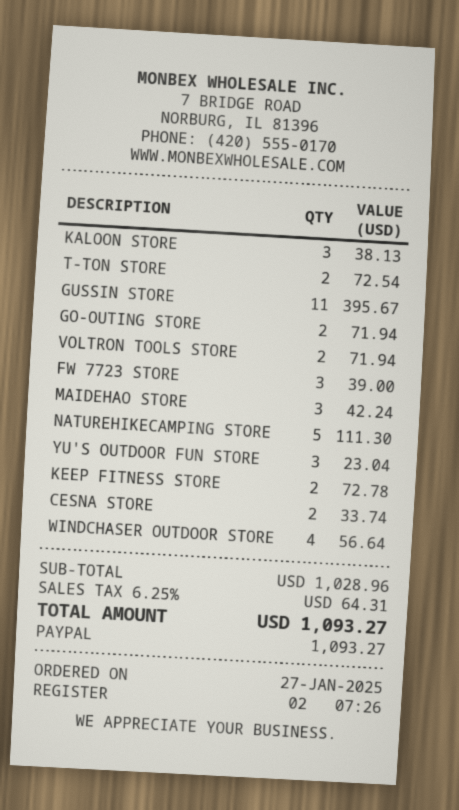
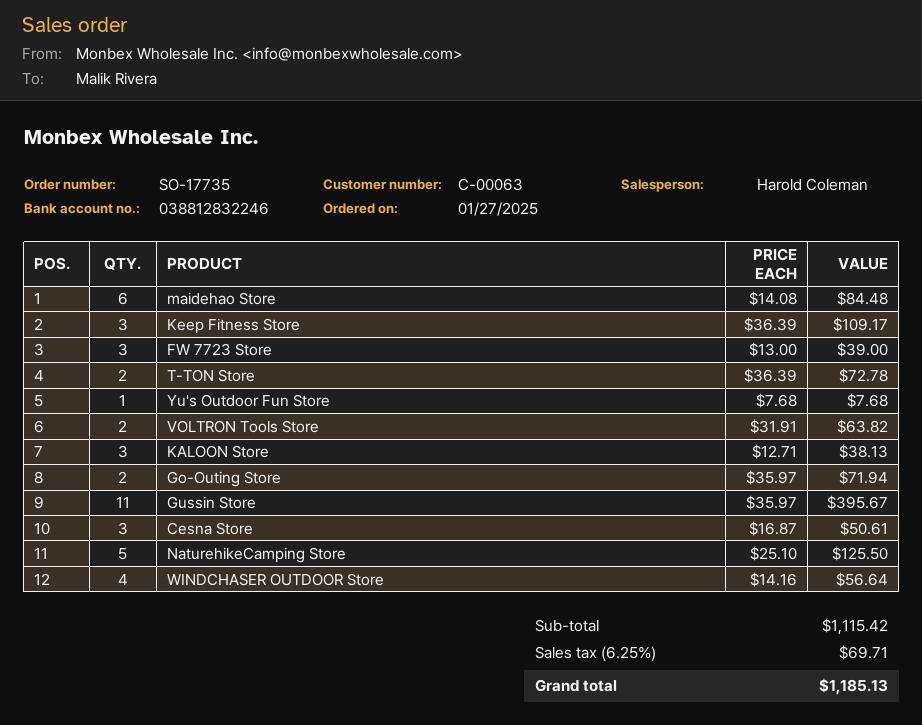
T-TON STORE: 2 for 72.54 -> 2 for 72.78
VOLTRON TOOLS STORE: 2 for 71.94 -> 2 for 63.82
MAIDEHAO STORE: 3 for 42.24 -> 6 for 84.48
NATUREHIKECAMPING STORE: 5 for 111.30 -> 5 for 125.50
YU'S OUTDOOR FUN STORE: 3 for 23.04 -> 1 for 7.68
KEEP FITNESS STORE: 2 for 72.78 -> 3 for 109.17
CESNA STORE: 2 for 33.74 -> 3 for 50.61
subtotal: 1028.96 -> 1115.42
tax: 6.25% = 64.31 -> 6.25% = 69.71
total: 1093.27 -> 1185.13

